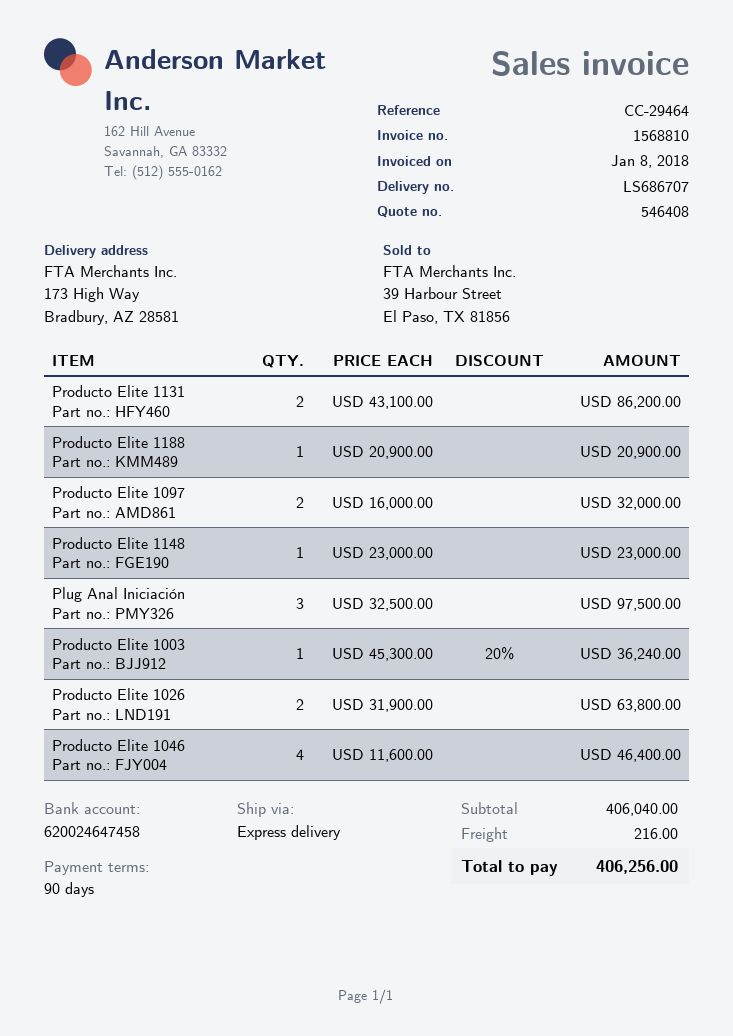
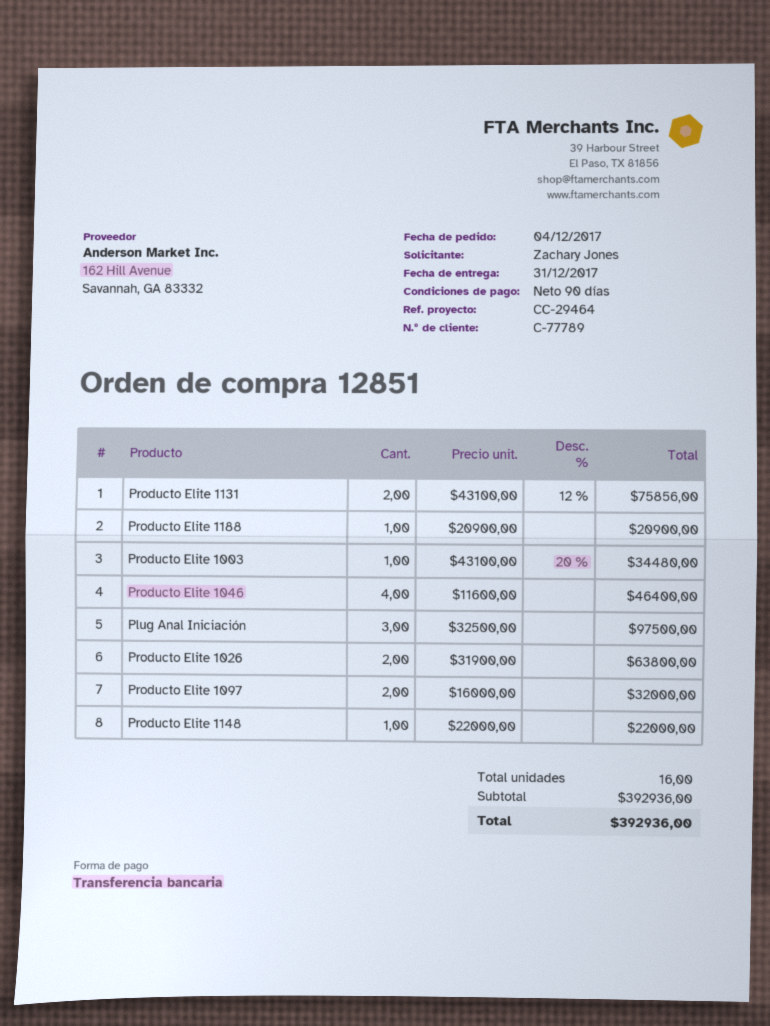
Producto Elite 1131: 2 x 43100.00 = 86200.00 -> 2 x 43100.00 - 12% = 75856.00
Producto Elite 1148: 1 x 23000.00 = 23000.00 -> 1 x 22000.00 = 22000.00
Producto Elite 1003: 1 x 45300.00 - 20% = 36240.00 -> 1 x 43100.00 - 20% = 34480.00
subtotal: 406040.00 -> 392936.00
shipping: 216.00 -> none
total: 406256.00 -> 392936.00

